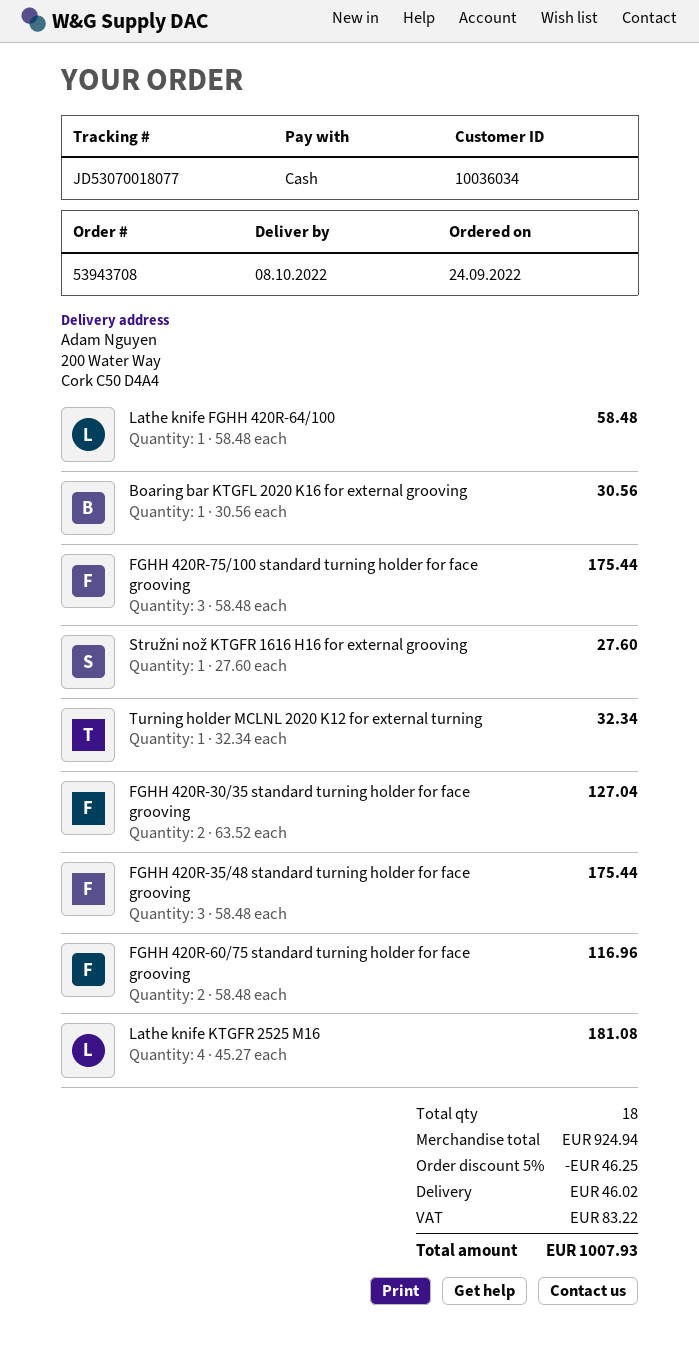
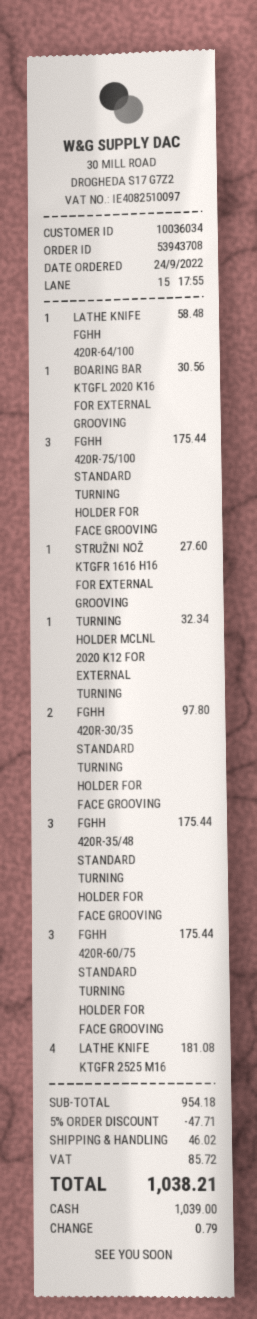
FGHH 420R-30/35 standard turning holder for face grooving: 2 for 127.04 -> 2 for 97.80
FGHH 420R-60/75 standard turning holder for face grooving: 2 for 116.96 -> 3 for 175.44
subtotal: 924.94 -> 954.18
discount: 5% = 46.25 -> 5% = 47.71
tax: 83.22 -> 85.72
total: 1007.93 -> 1038.21

